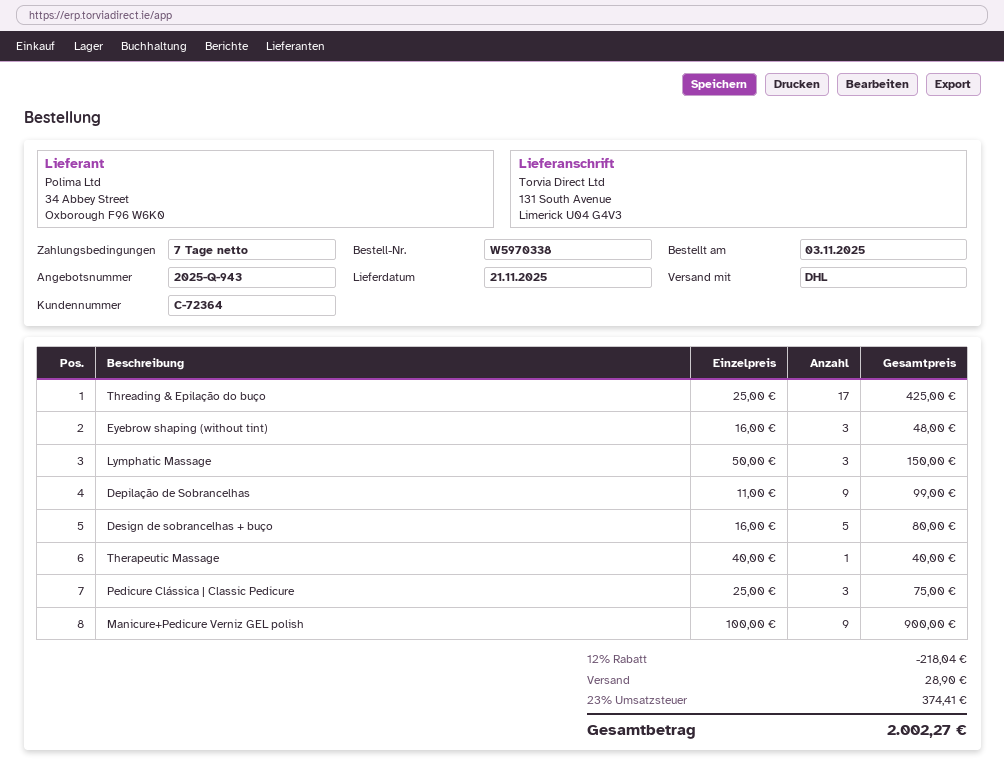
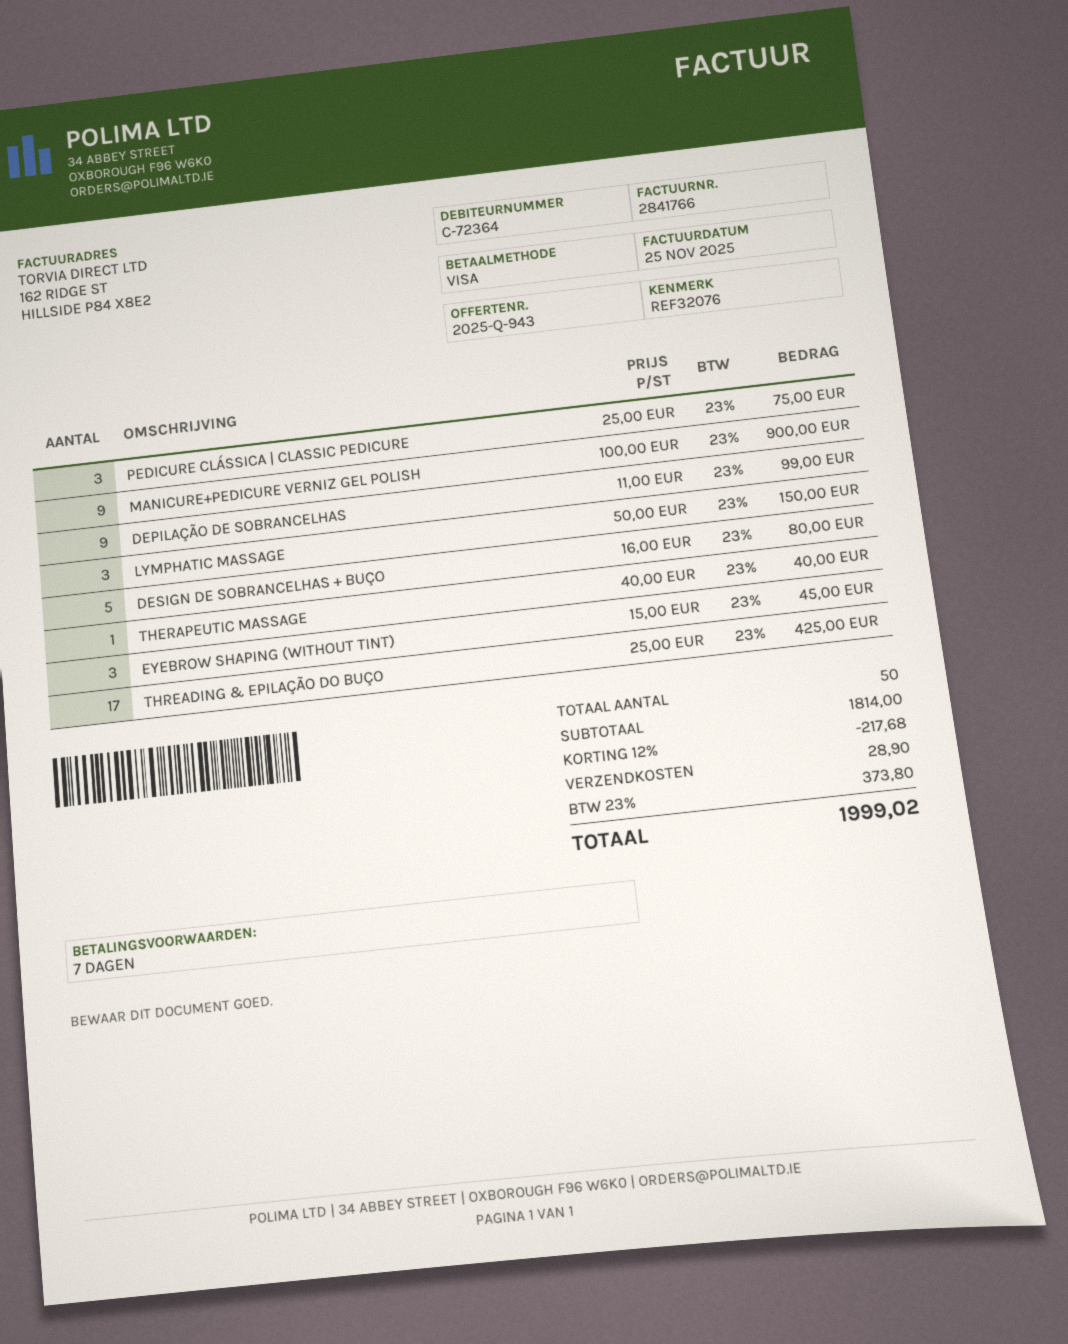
Eyebrow shaping (without tint): 3 x 16.00 = 48.00 -> 3 x 15.00 = 45.00
discount: 12% = 218.04 -> 12% = 217.68
tax: 23% = 374.41 -> 23% = 373.80
total: 2002.27 -> 1999.02

